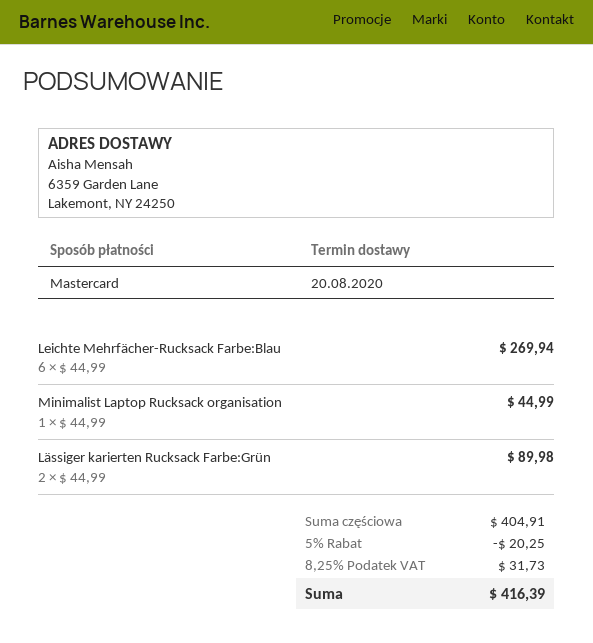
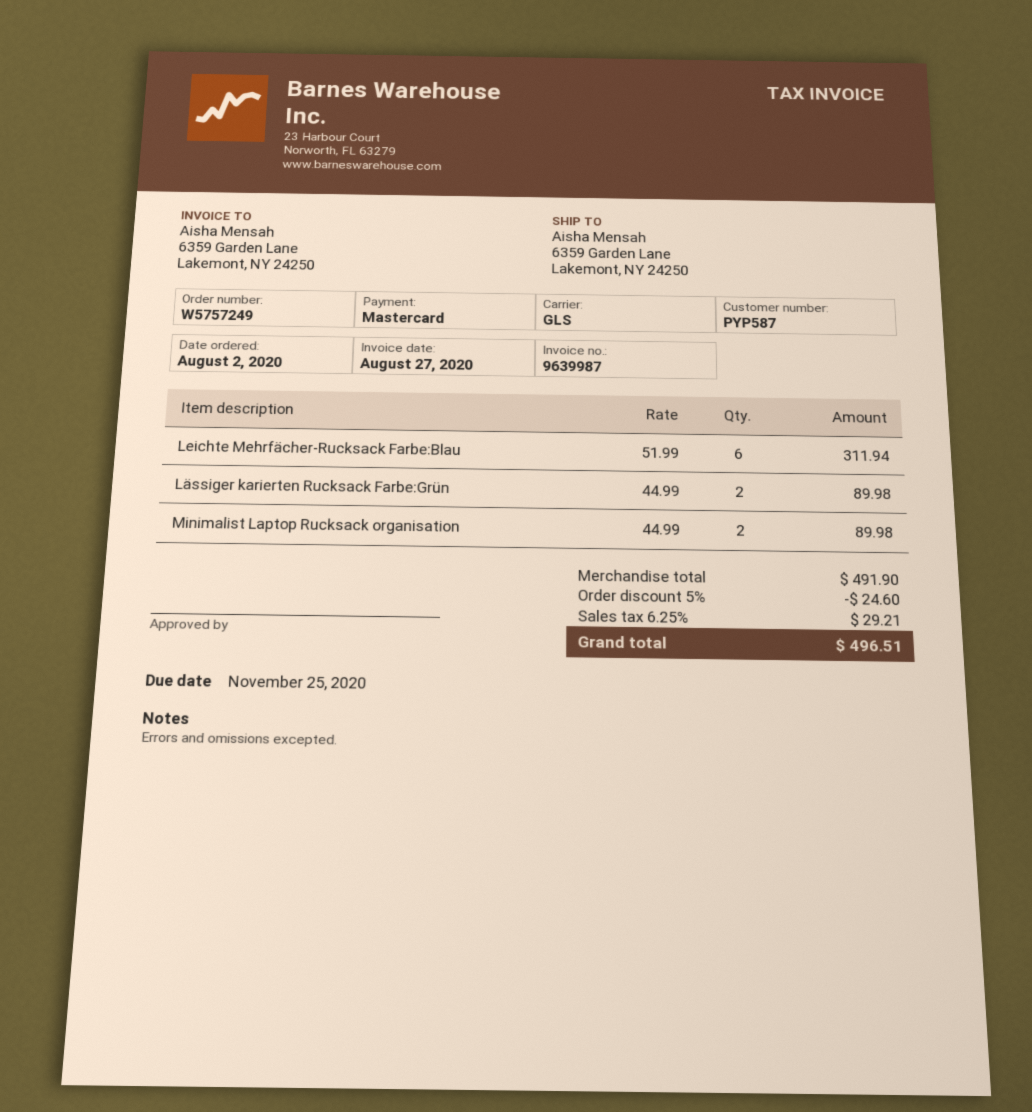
Leichte Mehrfächer-Rucksack Farbe:Blau: 6 x 44.99 = 269.94 -> 6 x 51.99 = 311.94
Minimalist Laptop Rucksack organisation: 1 x 44.99 = 44.99 -> 2 x 44.99 = 89.98
subtotal: 404.91 -> 491.90
discount: 5% = 20.25 -> 5% = 24.60
tax: 8.25% = 31.73 -> 6.25% = 29.21
total: 416.39 -> 496.51

